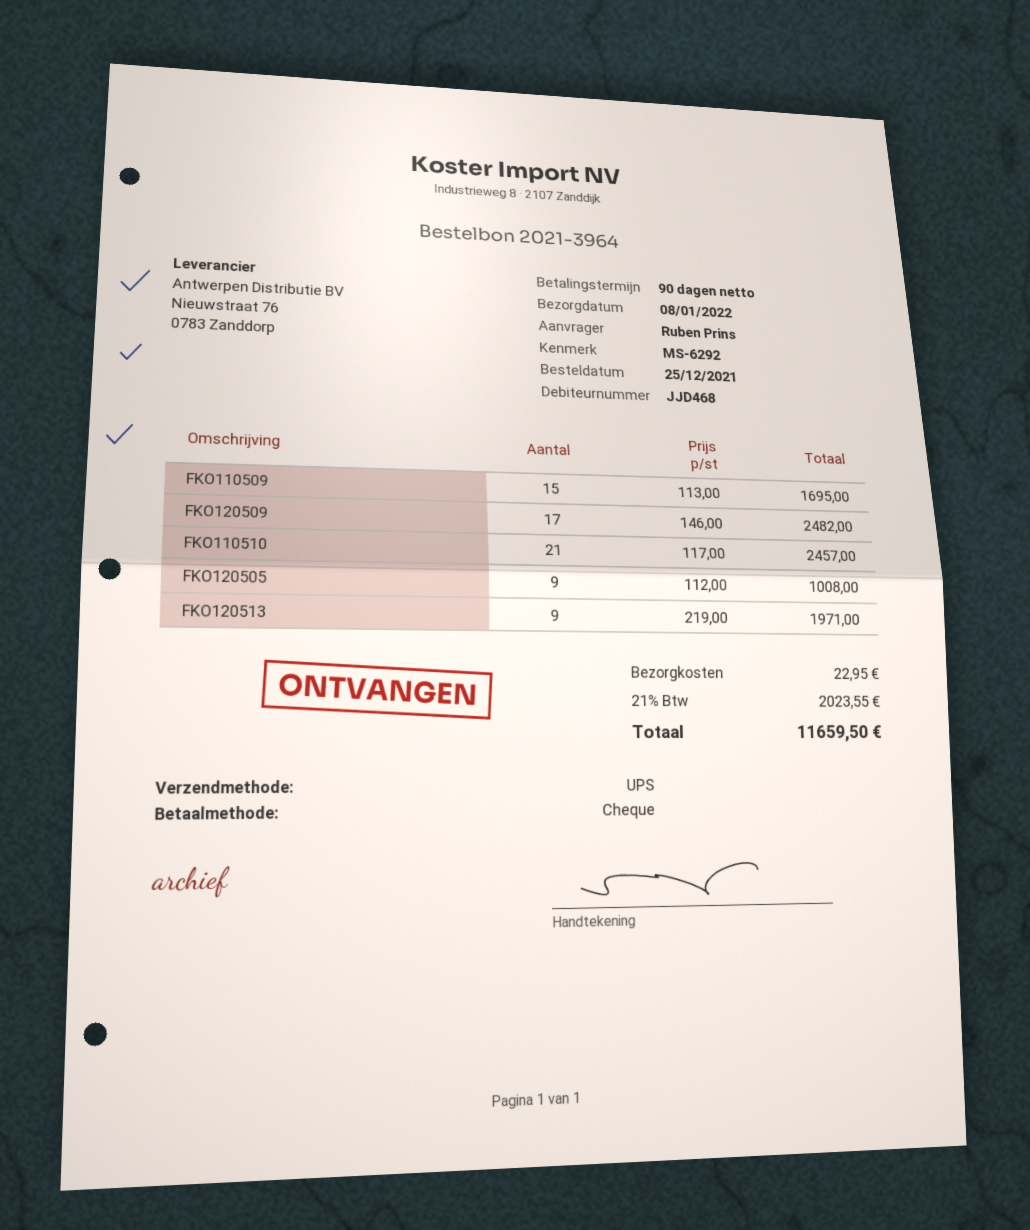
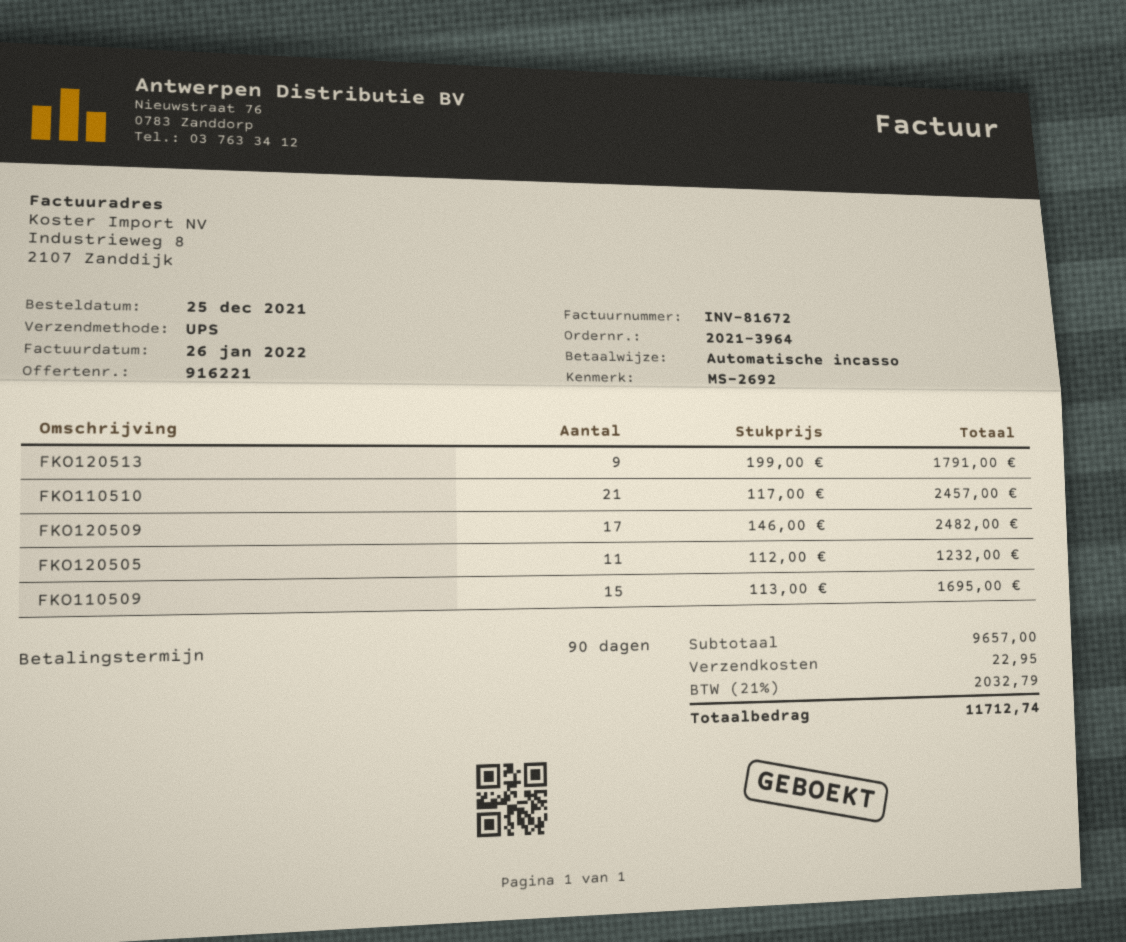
reference: MS-6292 -> MS-2692
payment method: cheque -> direct debit
FKO120505: 9 x 112.00 = 1008.00 -> 11 x 112.00 = 1232.00
FKO120513: 9 x 219.00 = 1971.00 -> 9 x 199.00 = 1791.00
tax: 21% = 2023.55 -> 21% = 2032.79
total: 11659.50 -> 11712.74

